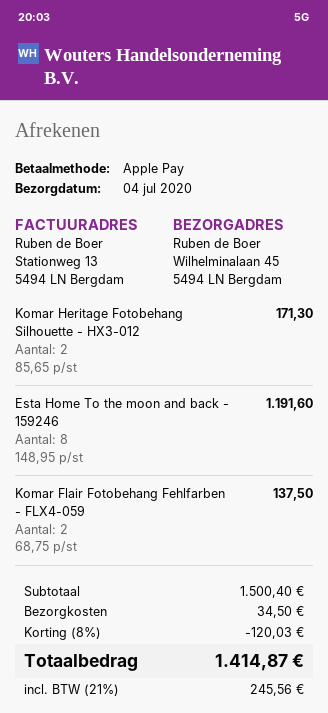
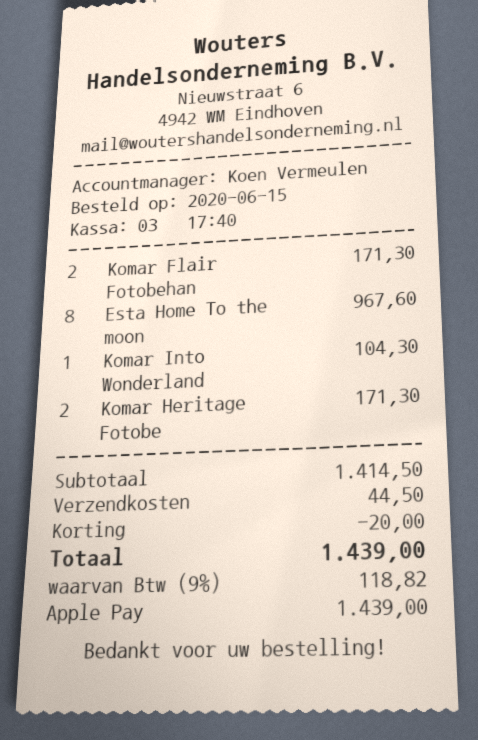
Esta Home To the moon and back - 159246: 8 for 1191.60 -> 8 for 967.60
Komar Flair Fotobehang Fehlfarben - FLX4-059: 2 for 137.50 -> 2 for 171.30
Komar Into Wonderland: none -> 1 for 104.30
subtotal: 1500.40 -> 1414.50
discount: 120.03 -> 20.00
shipping: 34.50 -> 44.50
tax: 21% = 245.56 -> 9% = 118.82
total: 1414.87 -> 1439.00

